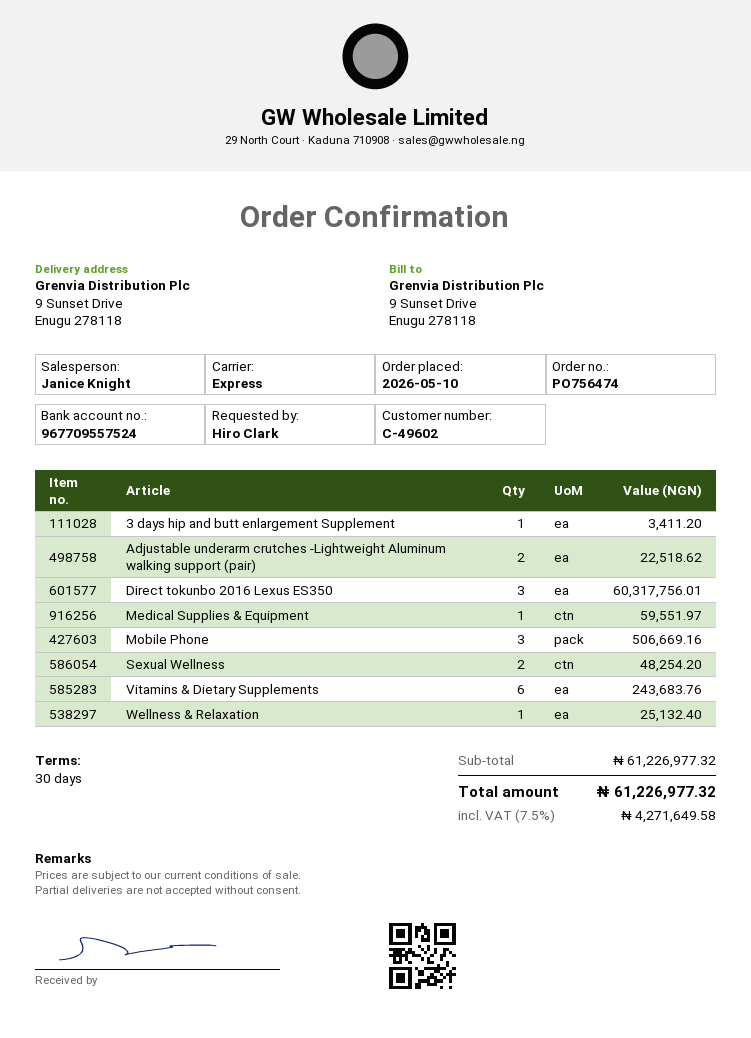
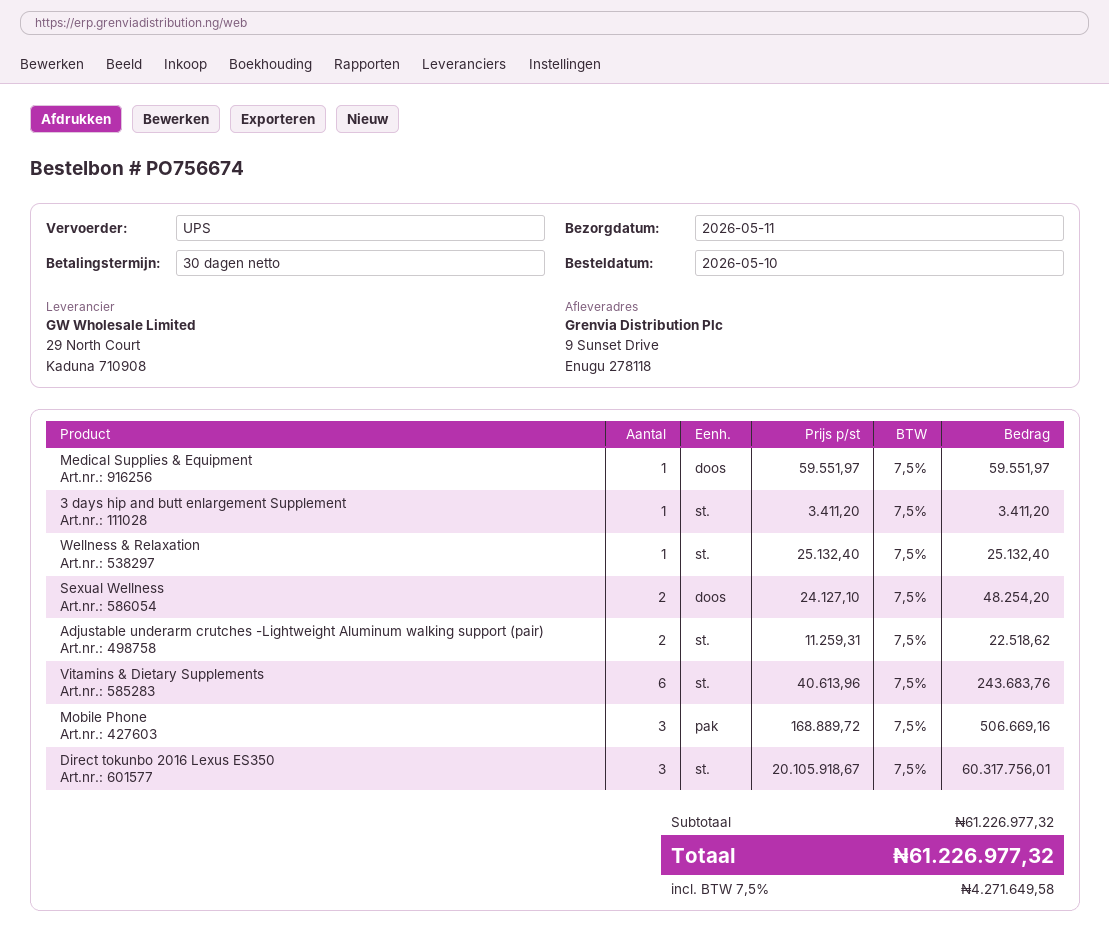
order number: PO756474 -> PO756674
shipping method: express -> UPS

